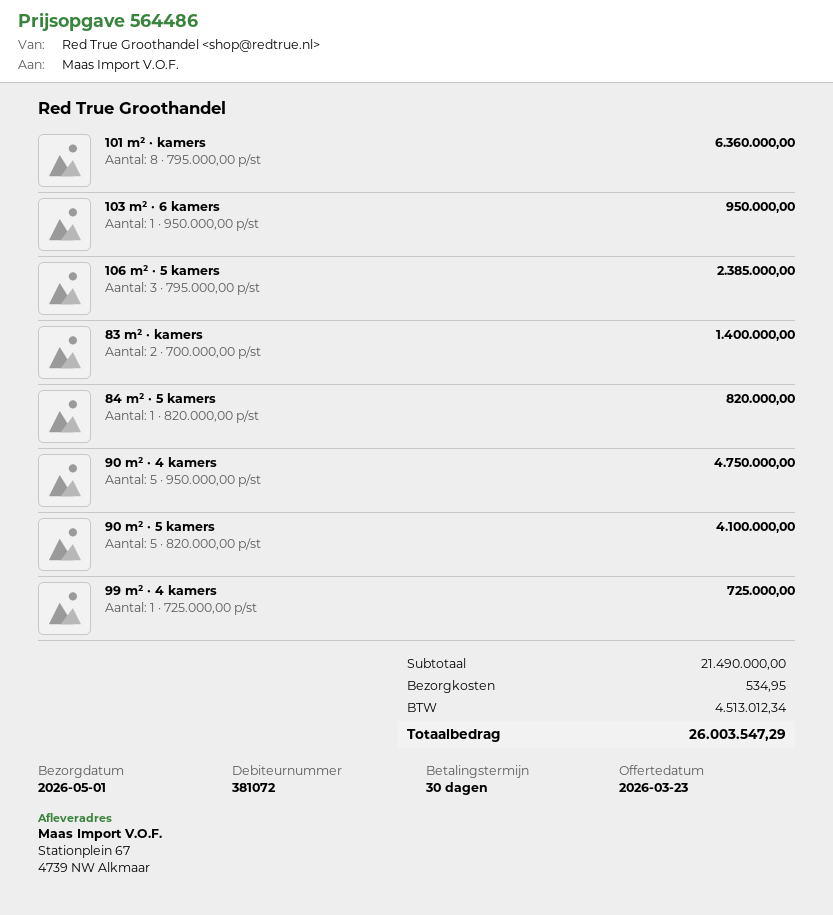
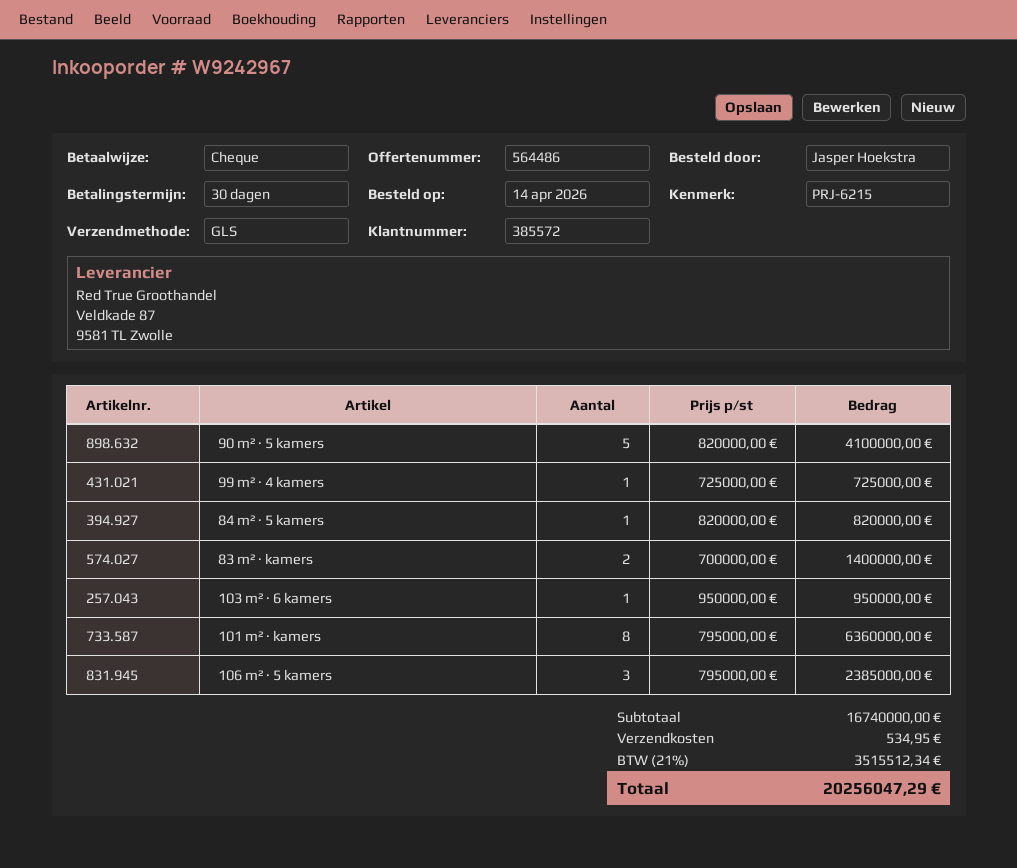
customer number: 381072 -> 385572
90 m² · 4 kamers: 5 x 950000.00 = 4750000.00 -> none
subtotal: 21490000.00 -> 16740000.00
tax: 4513012.34 -> 3515512.34
total: 26003547.29 -> 20256047.29

